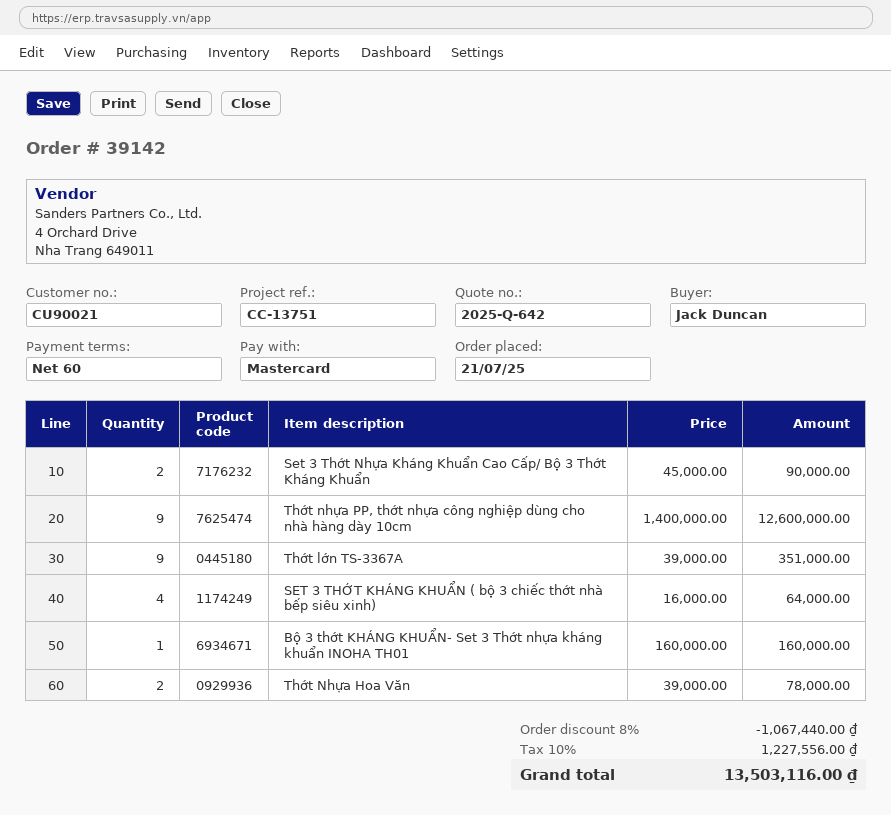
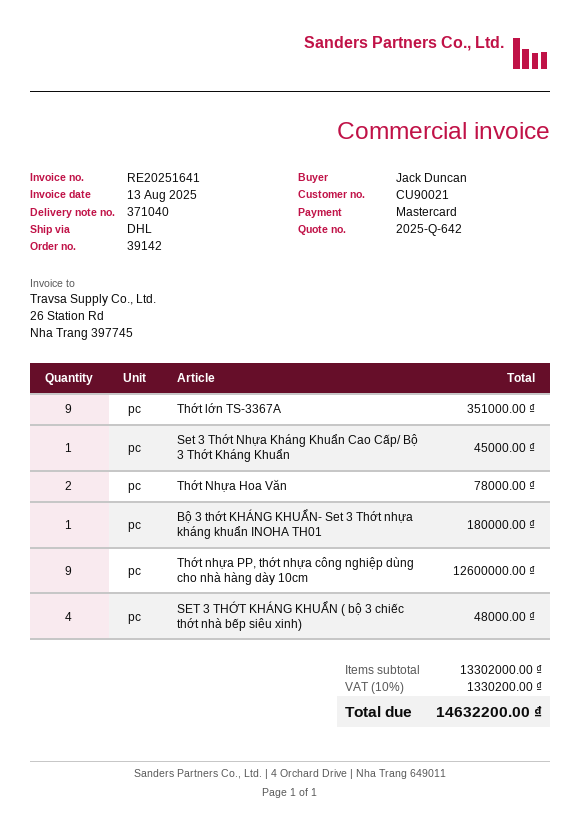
Set 3 Thớt Nhựa Kháng Khuẩn Cao Cấp/ Bộ 3 Thớt Kháng Khuẩn: 2 for 90000.00 -> 1 for 45000.00
SET 3 THỚT KHÁNG KHUẨN ( bộ 3 chiếc thớt nhà bếp siêu xinh): 4 for 64000.00 -> 4 for 48000.00
Bộ 3 thớt KHÁNG KHUẨN- Set 3 Thớt nhựa kháng khuẩn INOHA TH01: 1 for 160000.00 -> 1 for 180000.00
discount: 8% = 1067440.00 -> none
tax: 10% = 1227556.00 -> 10% = 1330200.00
total: 13503116.00 -> 14632200.00

